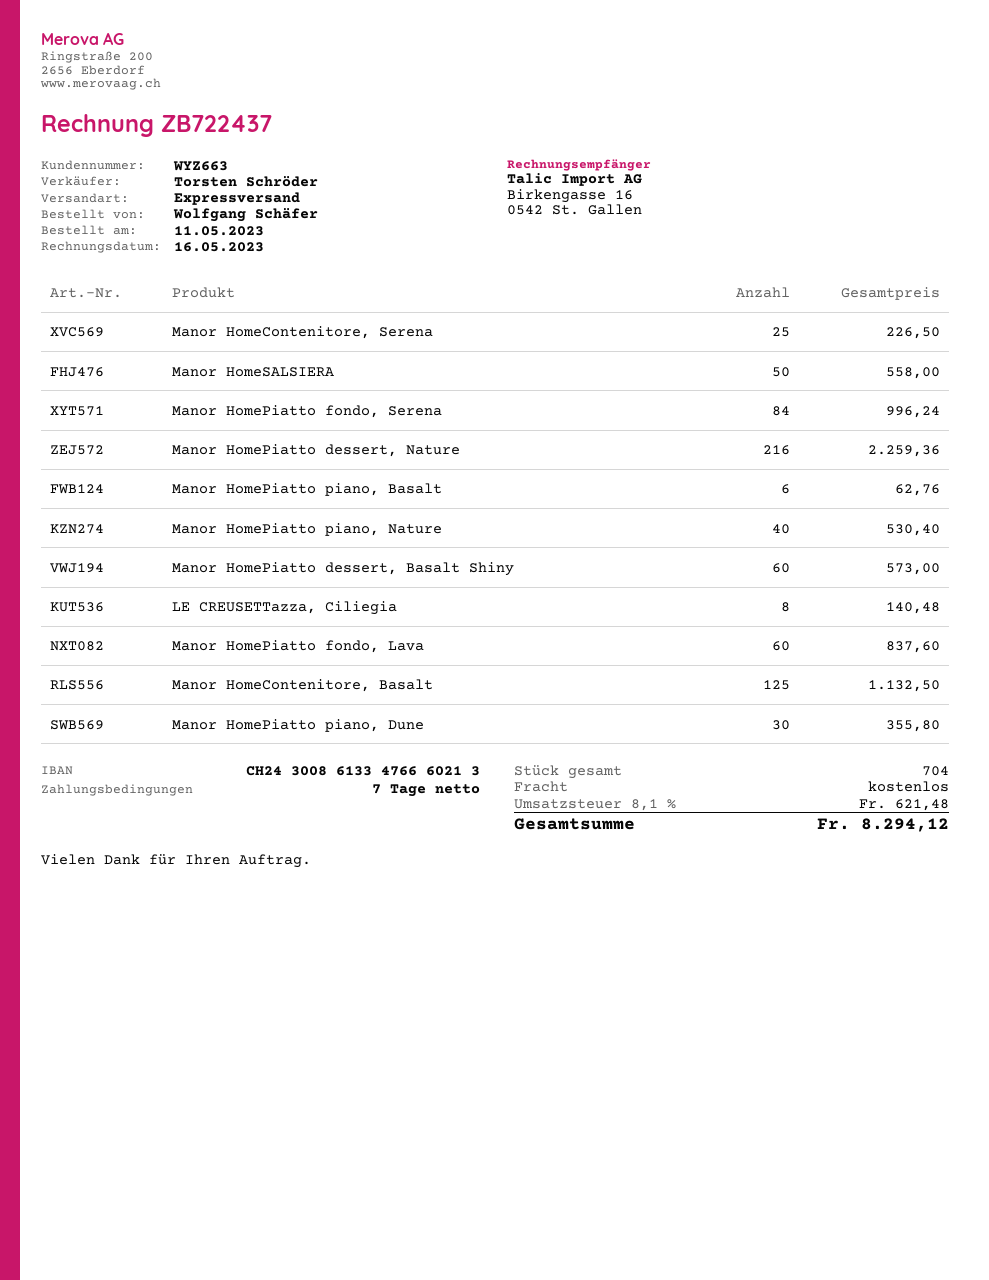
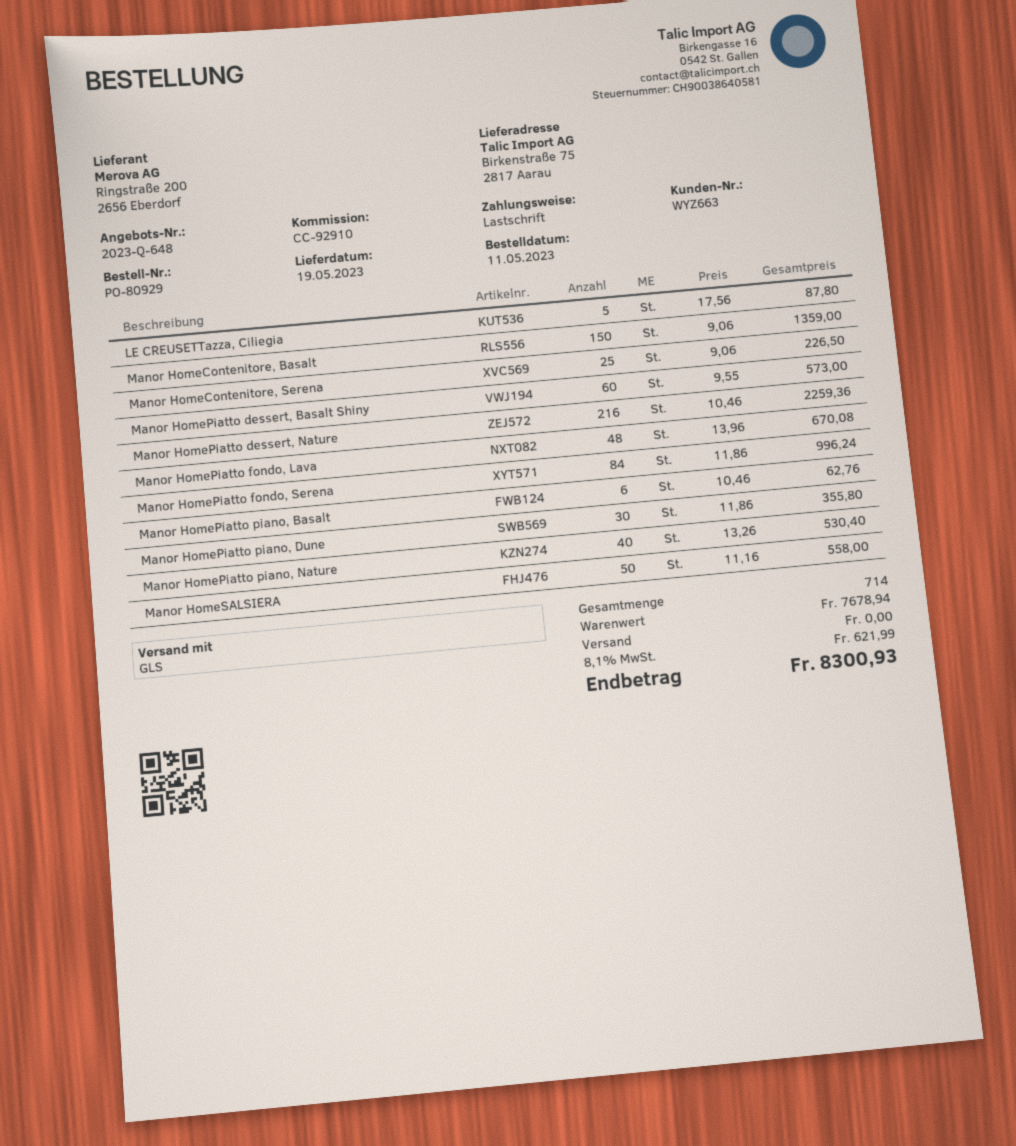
shipping method: express -> GLS
LE CREUSETTazza, Ciliegia: 8 for 140.48 -> 5 for 87.80
Manor HomePiatto fondo, Lava: 60 for 837.60 -> 48 for 670.08
Manor HomeContenitore, Basalt: 125 for 1132.50 -> 150 for 1359.00
total quantity: 704 -> 714
tax: 8.1% = 621.48 -> 8.1% = 621.99
total: 8294.12 -> 8300.93

